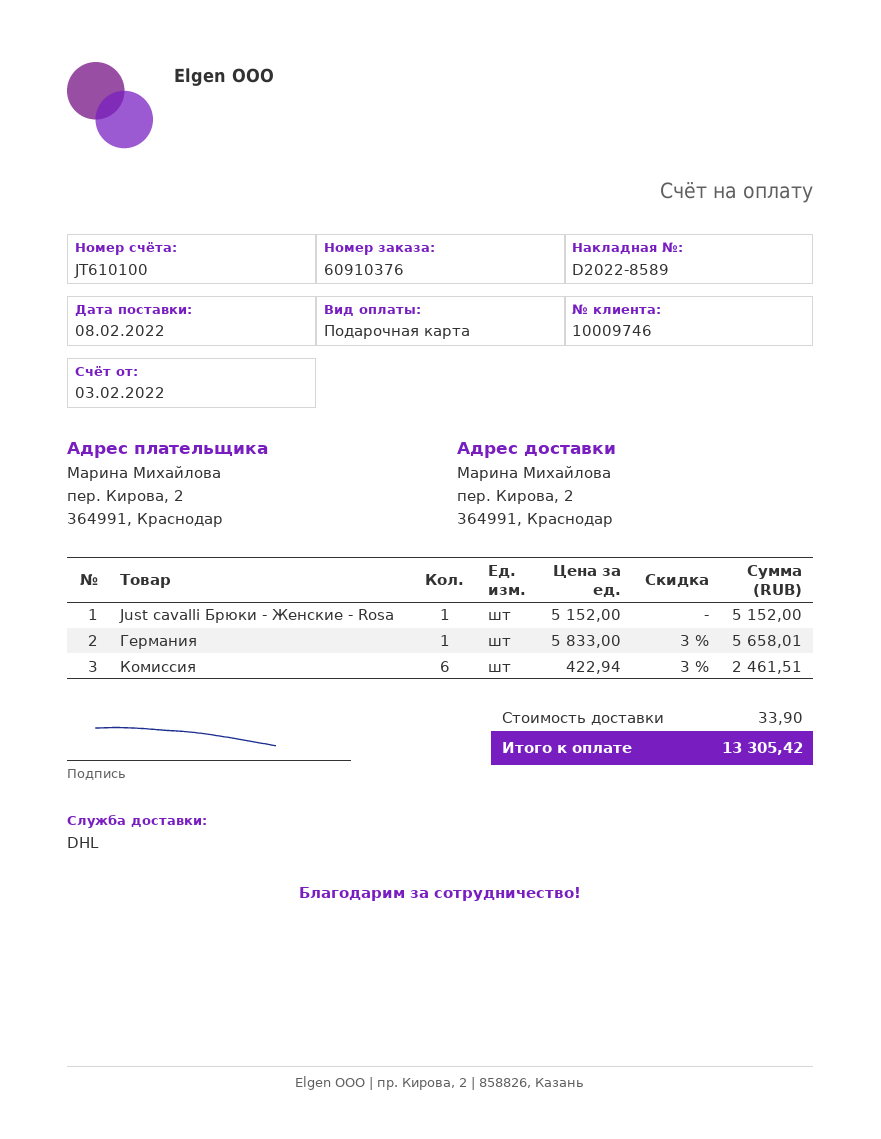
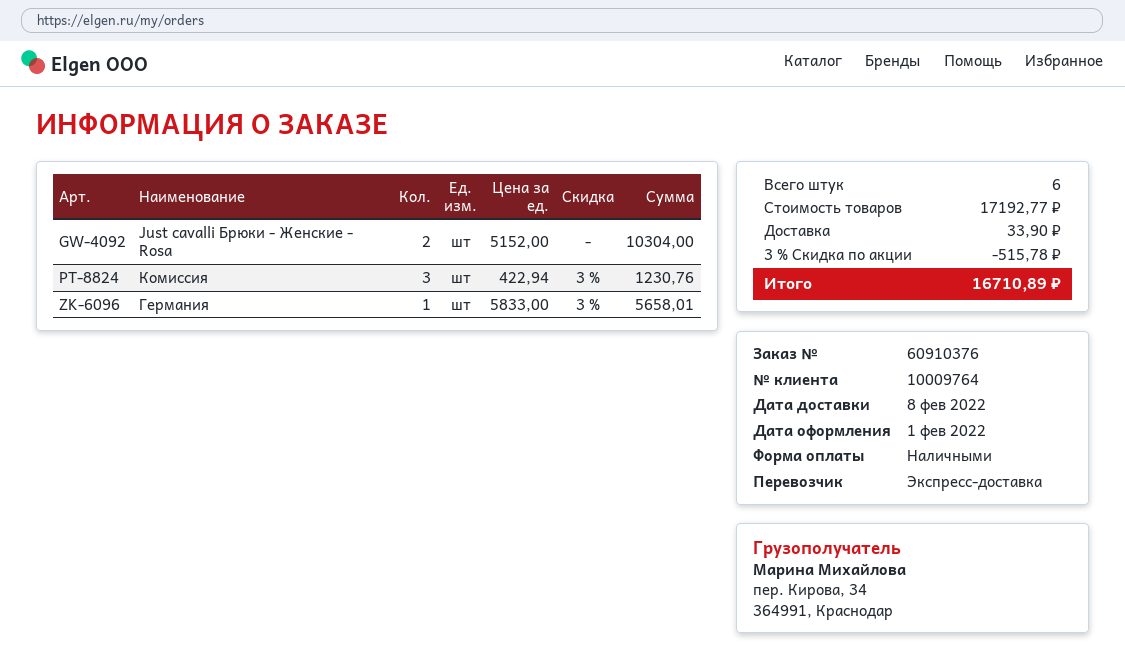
customer number: 10009746 -> 10009764
payment method: gift card -> cash
shipping method: DHL -> express
ship to: пер. Кирова, 2, 364991, Краснодар -> пер. Кирова, 34, 364991, Краснодар
Just cavalli Брюки - Женские - Rosa: 1 x 5152.00 = 5152.00 -> 2 x 5152.00 = 10304.00
Комиссия: 6 x 422.94 - 3% = 2461.51 -> 3 x 422.94 - 3% = 1230.76
discount: none -> 3% = 515.78
total: 13305.42 -> 16710.89

